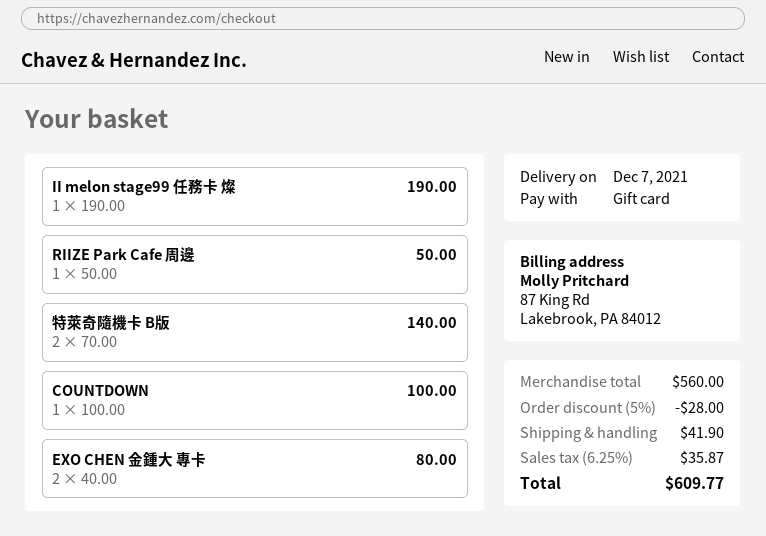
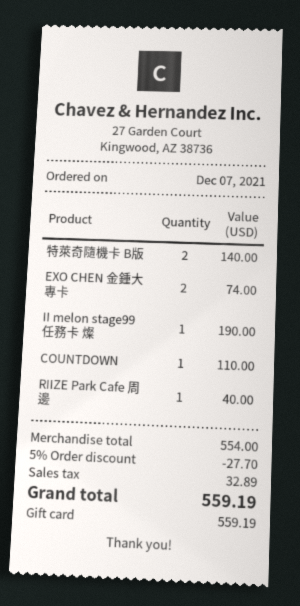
RIIZE Park Cafe 周邊: 1 for 50.00 -> 1 for 40.00
COUNTDOWN: 1 for 100.00 -> 1 for 110.00
EXO CHEN 金鍾大 專卡: 2 for 80.00 -> 2 for 74.00
subtotal: 560.00 -> 554.00
discount: 5% = 28.00 -> 5% = 27.70
shipping: 41.90 -> none
tax: 35.87 -> 32.89
total: 609.77 -> 559.19

